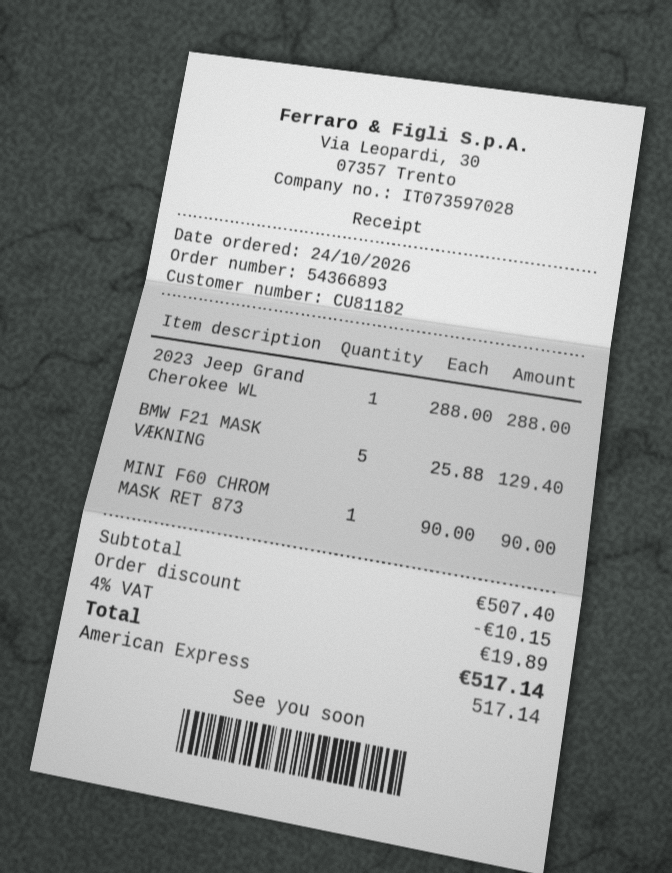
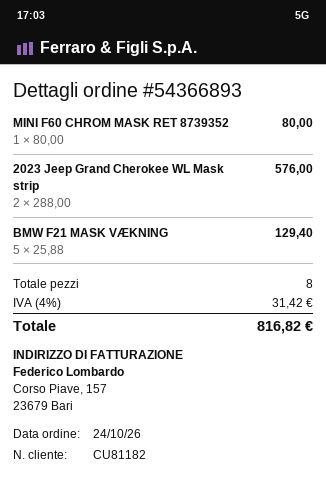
2023 Jeep Grand Cherokee WL: 1 x 288.00 = 288.00 -> 2 x 288.00 = 576.00
MINI F60 CHROM MASK RET 873: 1 x 90.00 = 90.00 -> 1 x 80.00 = 80.00
discount: 10.15 -> none
tax: 4% = 19.89 -> 4% = 31.42
total: 517.14 -> 816.82

